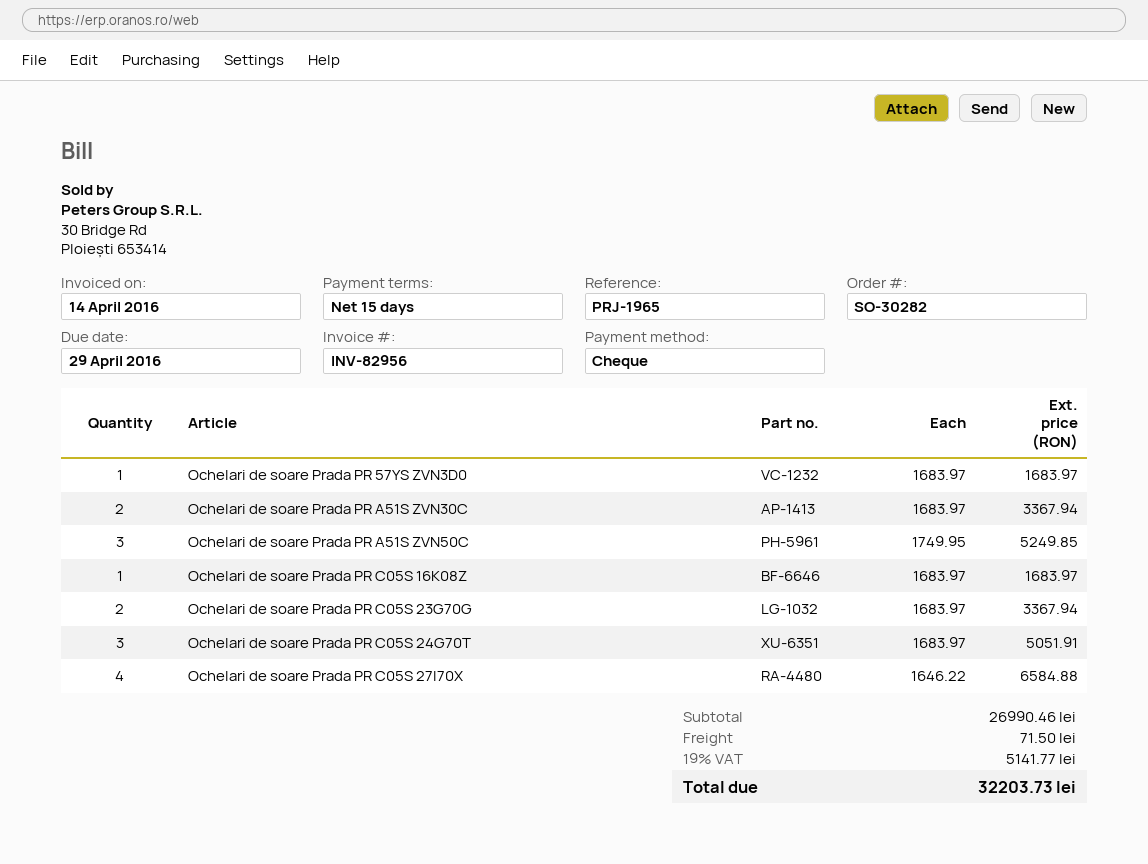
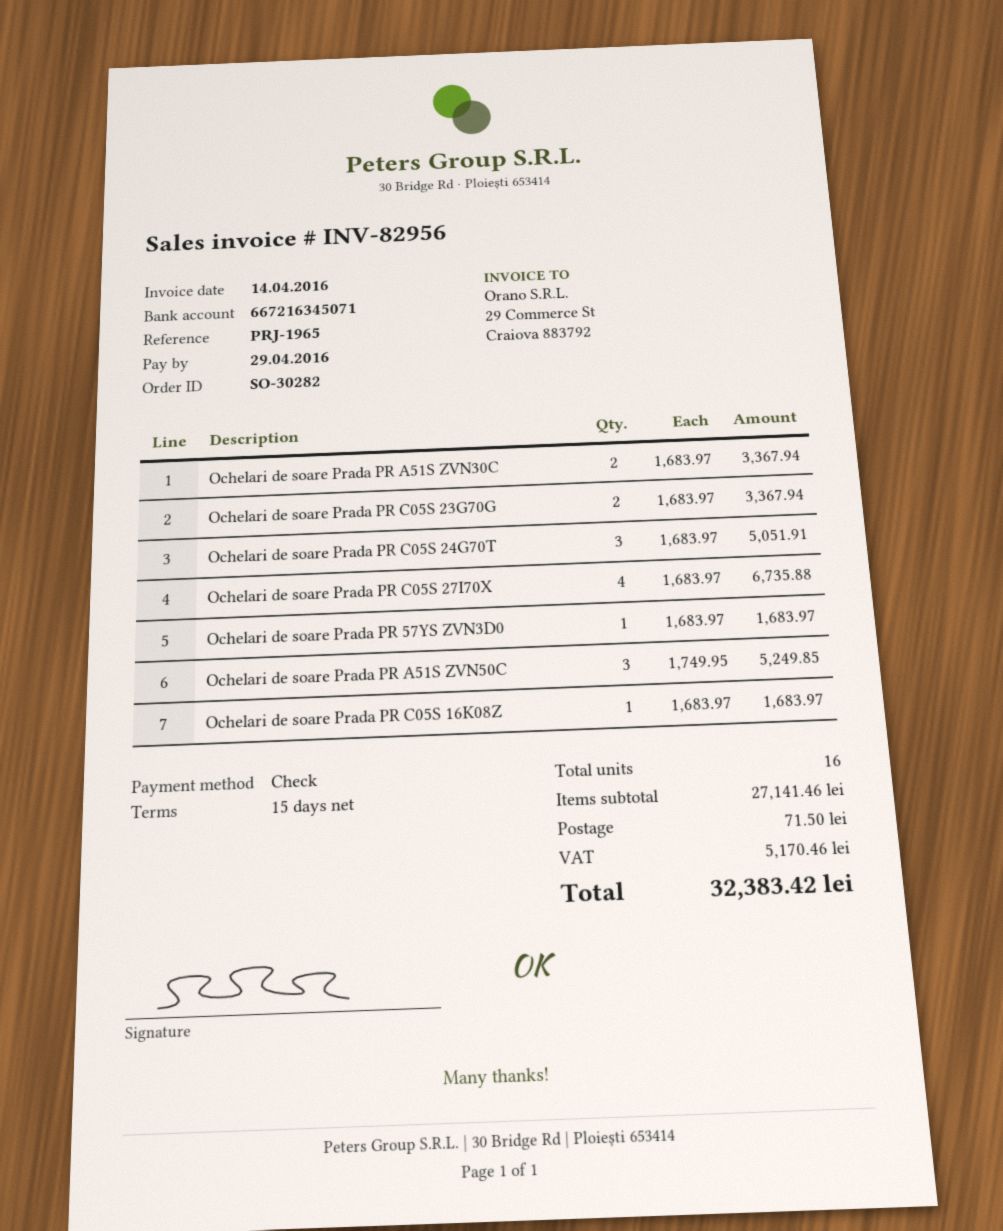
Ochelari de soare Prada PR C05S 27I70X: 4 x 1646.22 = 6584.88 -> 4 x 1683.97 = 6735.88
subtotal: 26990.46 -> 27141.46
tax: 5141.77 -> 5170.46
total: 32203.73 -> 32383.42

